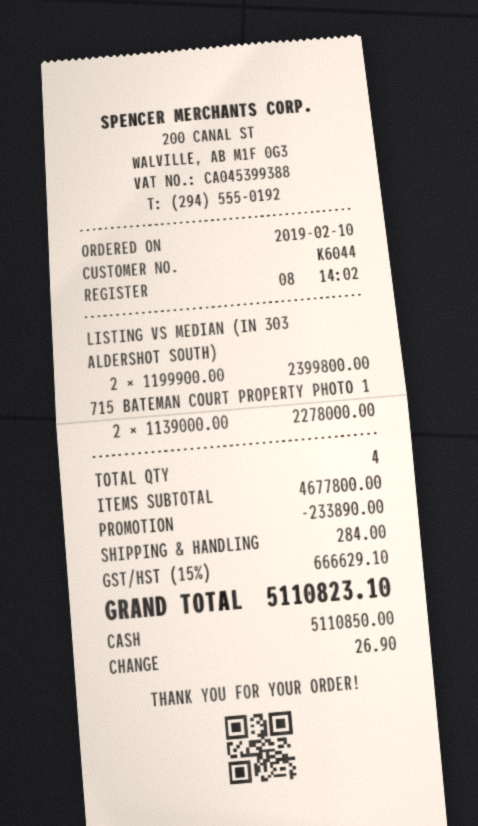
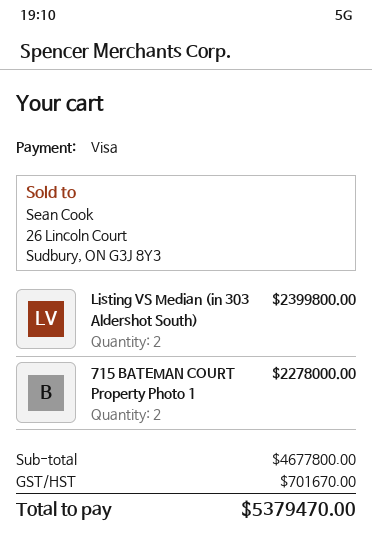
payment method: cash -> Visa
discount: 233890.00 -> none
shipping: 284.00 -> none
tax: 666629.10 -> 701670.00
total: 5110823.10 -> 5379470.00

